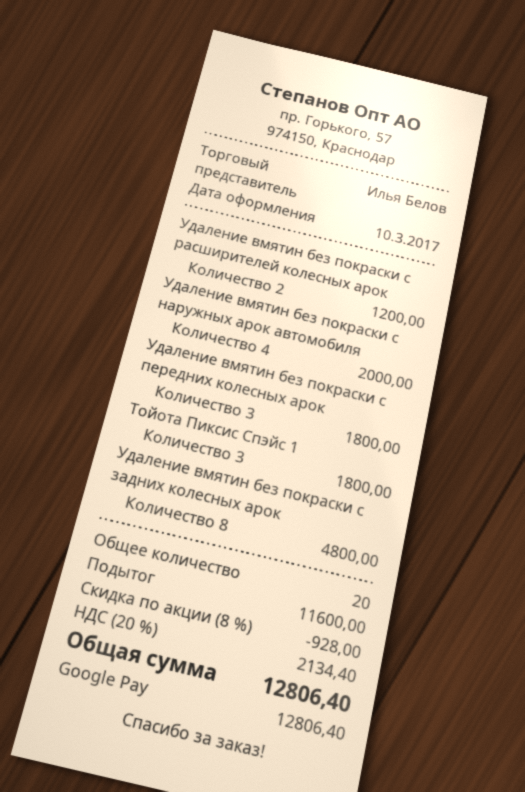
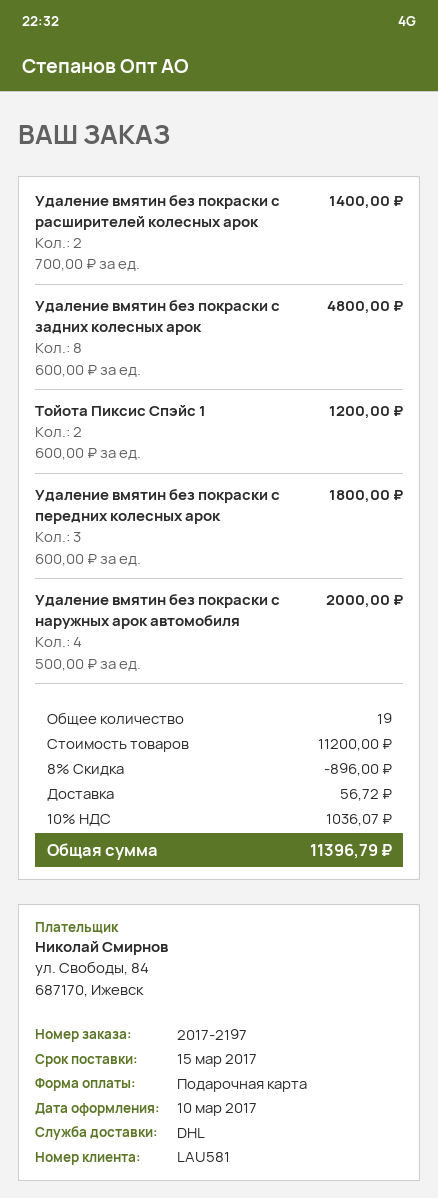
payment method: Google Pay -> gift card
Удаление вмятин без покраски с расширителей колесных арок: 2 for 1200.00 -> 2 for 1400.00
Тойота Пиксис Спэйс 1: 3 for 1800.00 -> 2 for 1200.00
total quantity: 20 -> 19
subtotal: 11600.00 -> 11200.00
discount: 8% = 928.00 -> 8% = 896.00
shipping: none -> 56.72
tax: 20% = 2134.40 -> 10% = 1036.07
total: 12806.40 -> 11396.79

